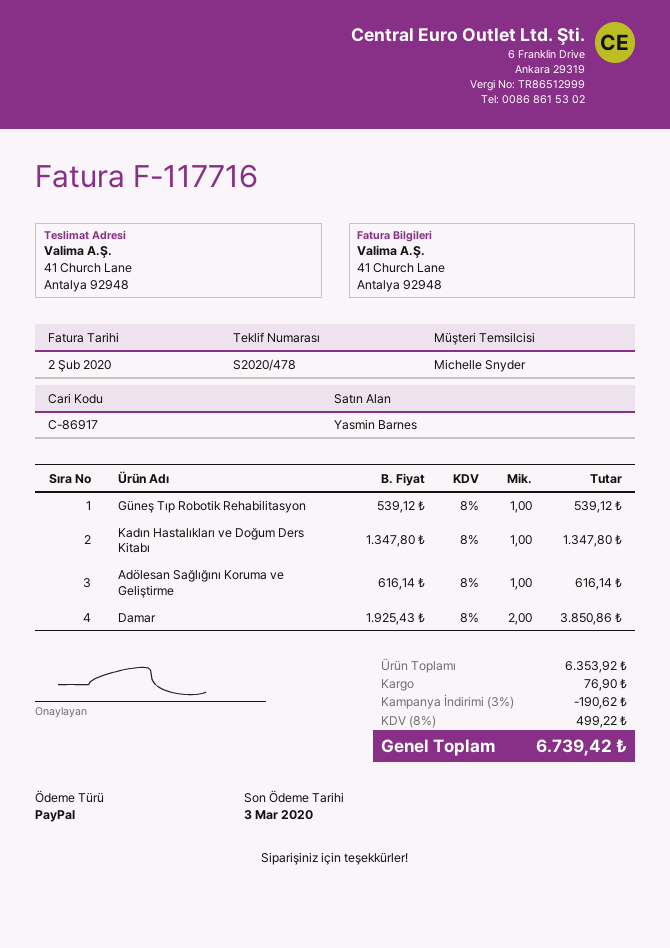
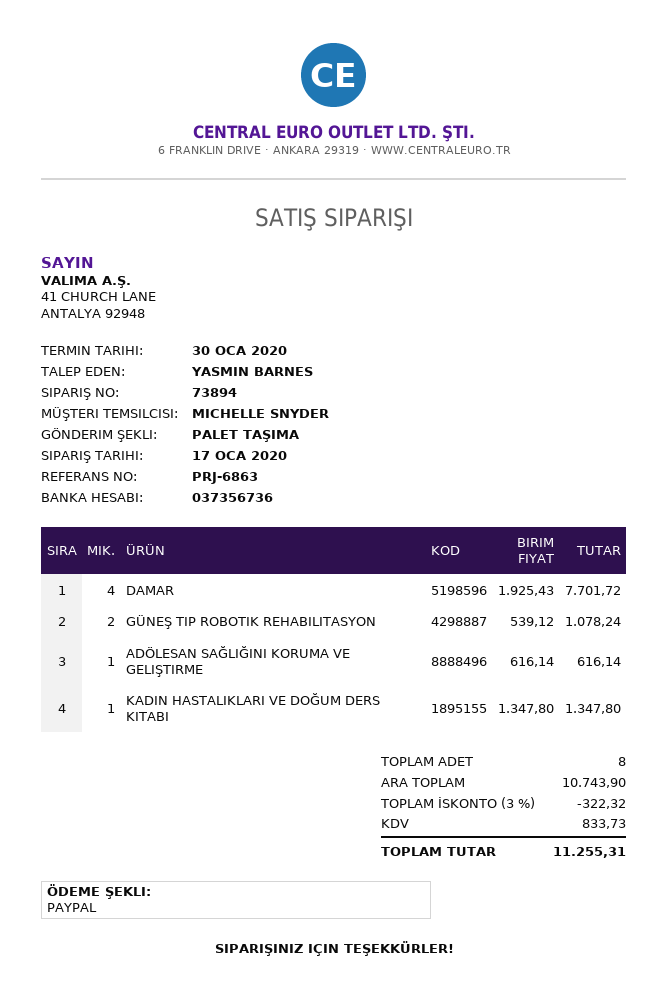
Güneş Tıp Robotik Rehabilitasyon: 1 x 539.12 = 539.12 -> 2 x 539.12 = 1078.24
Damar: 2 x 1925.43 = 3850.86 -> 4 x 1925.43 = 7701.72
subtotal: 6353.92 -> 10743.90
discount: 3% = 190.62 -> 3% = 322.32
shipping: 76.90 -> none
tax: 499.22 -> 833.73
total: 6739.42 -> 11255.31

